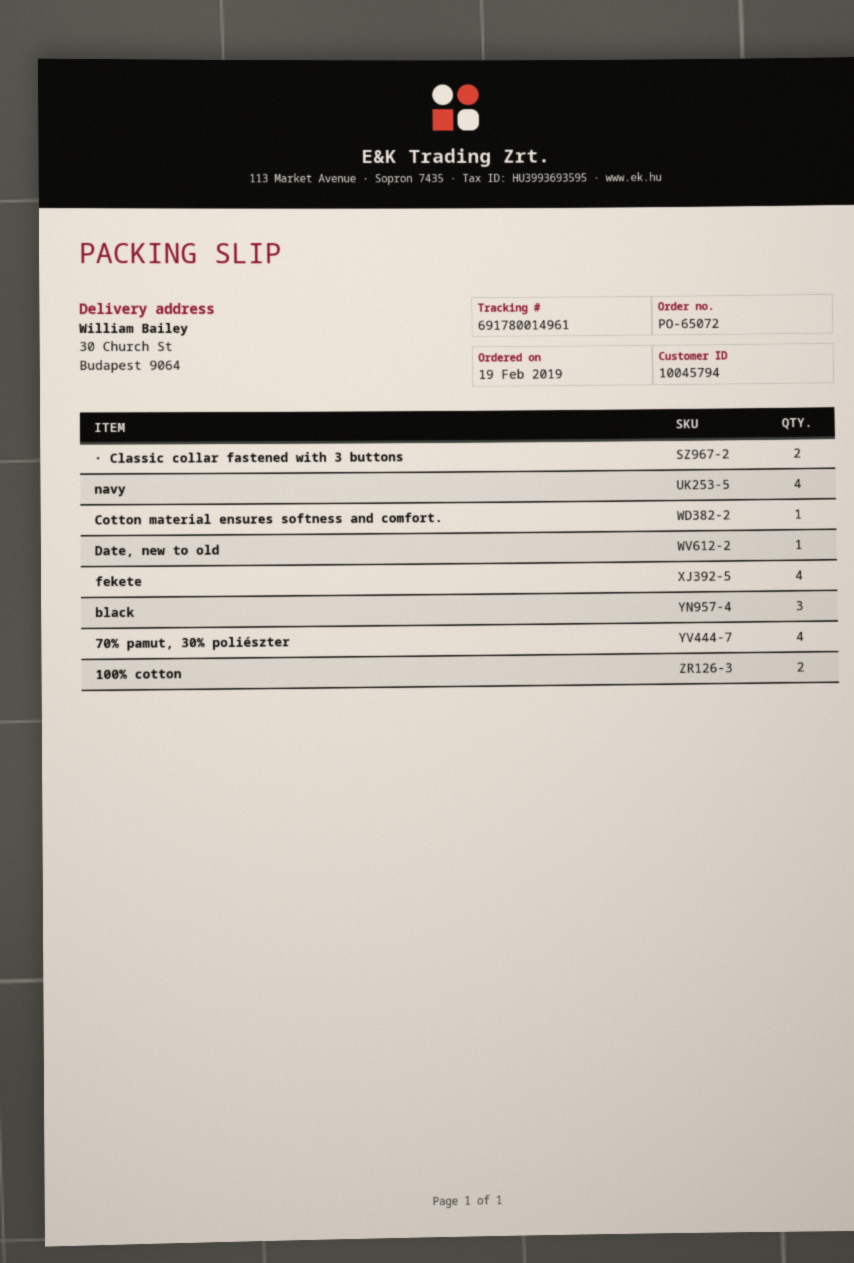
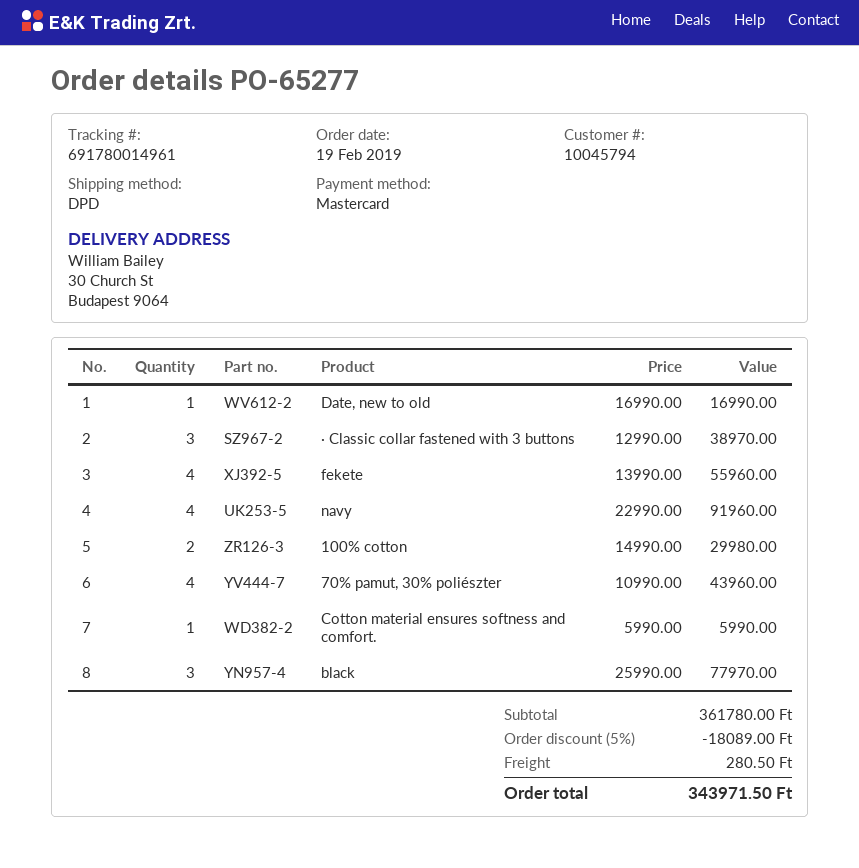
order number: PO-65072 -> PO-65277
· Classic collar fastened with 3 buttons: 2 -> 3

